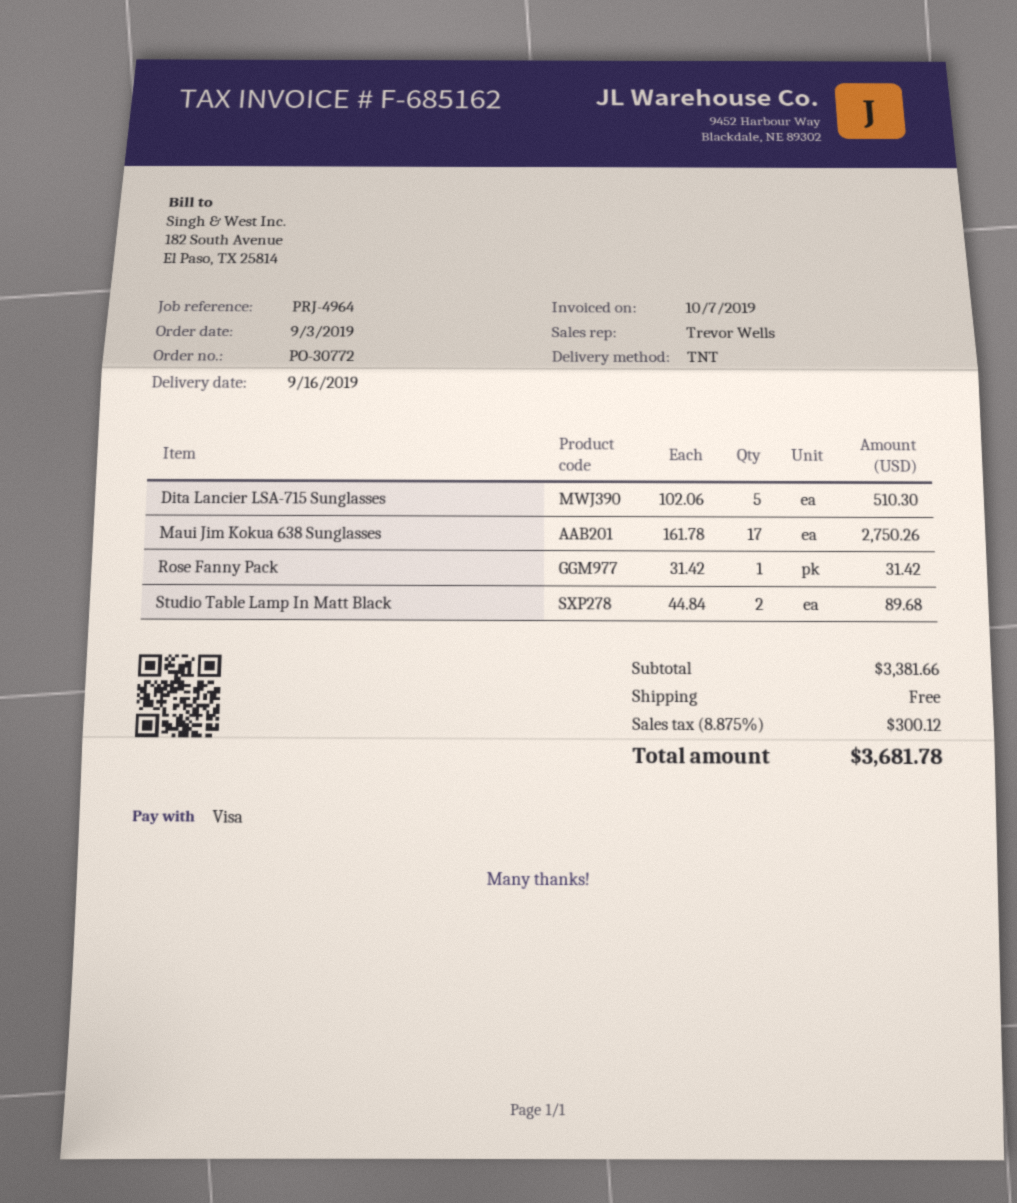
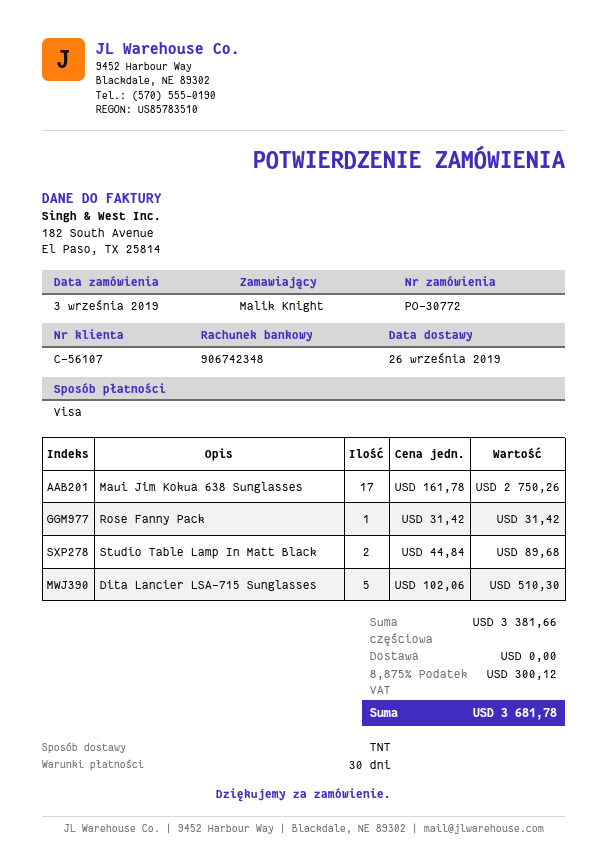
delivery date: 2019-09-16 -> 2019-09-26

